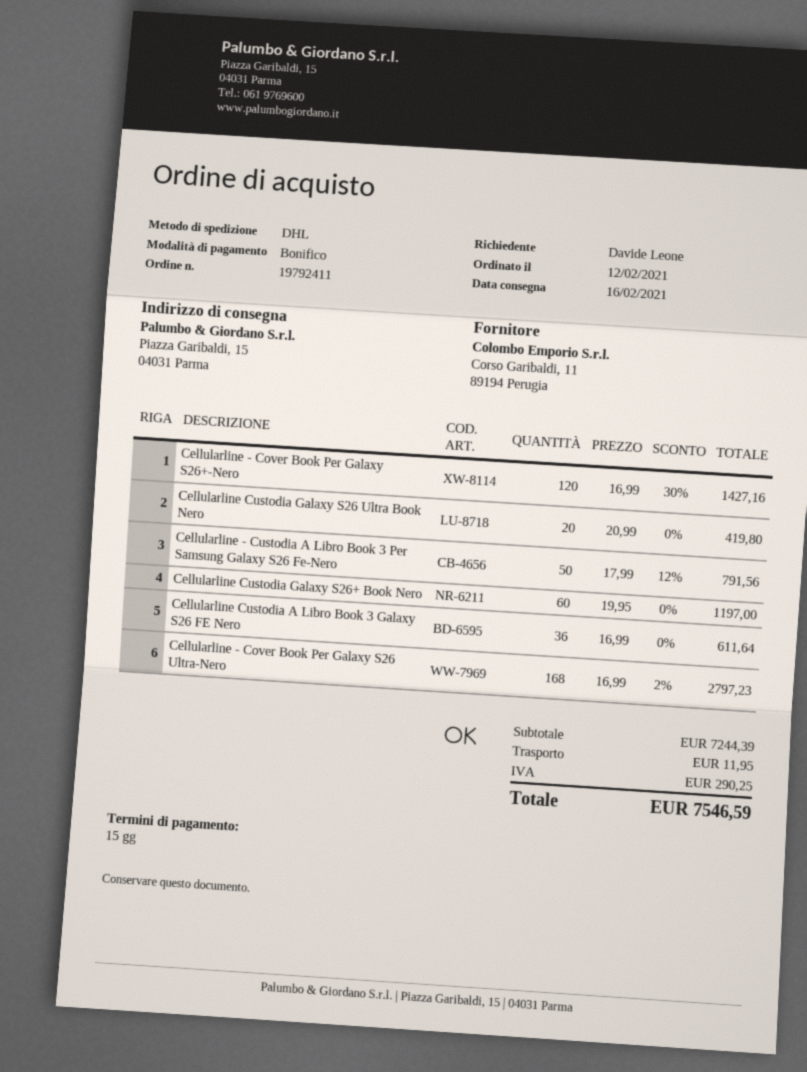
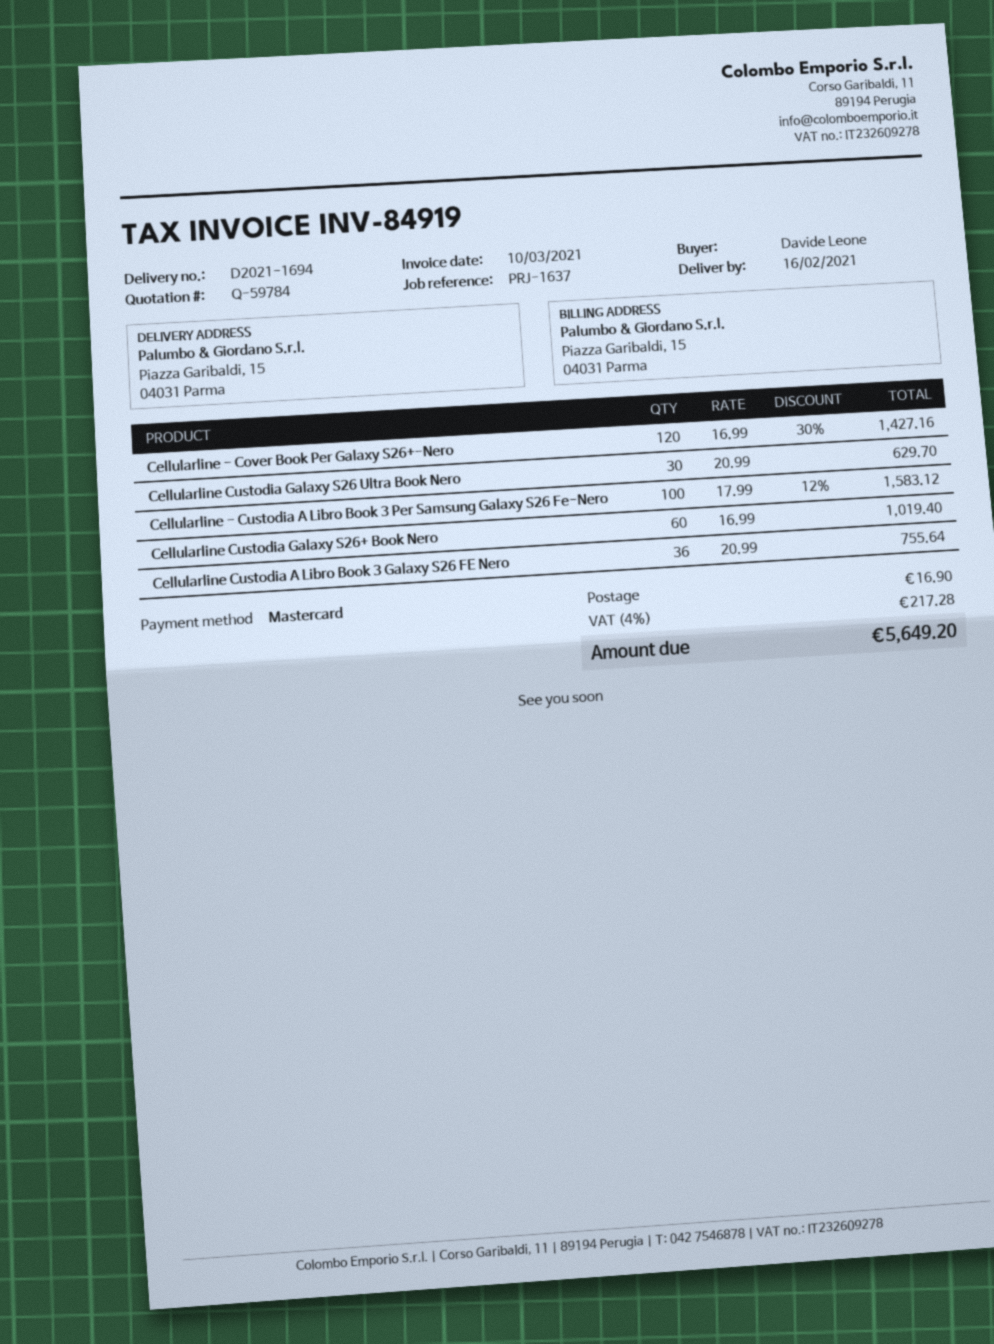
payment method: bank transfer -> Mastercard
Cellularline Custodia Galaxy S26 Ultra Book Nero: 20 x 20.99 = 419.80 -> 30 x 20.99 = 629.70
Cellularline - Custodia A Libro Book 3 Per Samsung Galaxy S26 Fe-Nero: 50 x 17.99 - 12% = 791.56 -> 100 x 17.99 - 12% = 1583.12
Cellularline Custodia Galaxy S26+ Book Nero: 60 x 19.95 = 1197.00 -> 60 x 16.99 = 1019.40
Cellularline Custodia A Libro Book 3 Galaxy S26 FE Nero: 36 x 16.99 = 611.64 -> 36 x 20.99 = 755.64
Cellularline - Cover Book Per Galaxy S26 Ultra-Nero: 168 x 16.99 - 2% = 2797.23 -> none
shipping: 11.95 -> 16.90
tax: 290.25 -> 217.28
total: 7546.59 -> 5649.20

